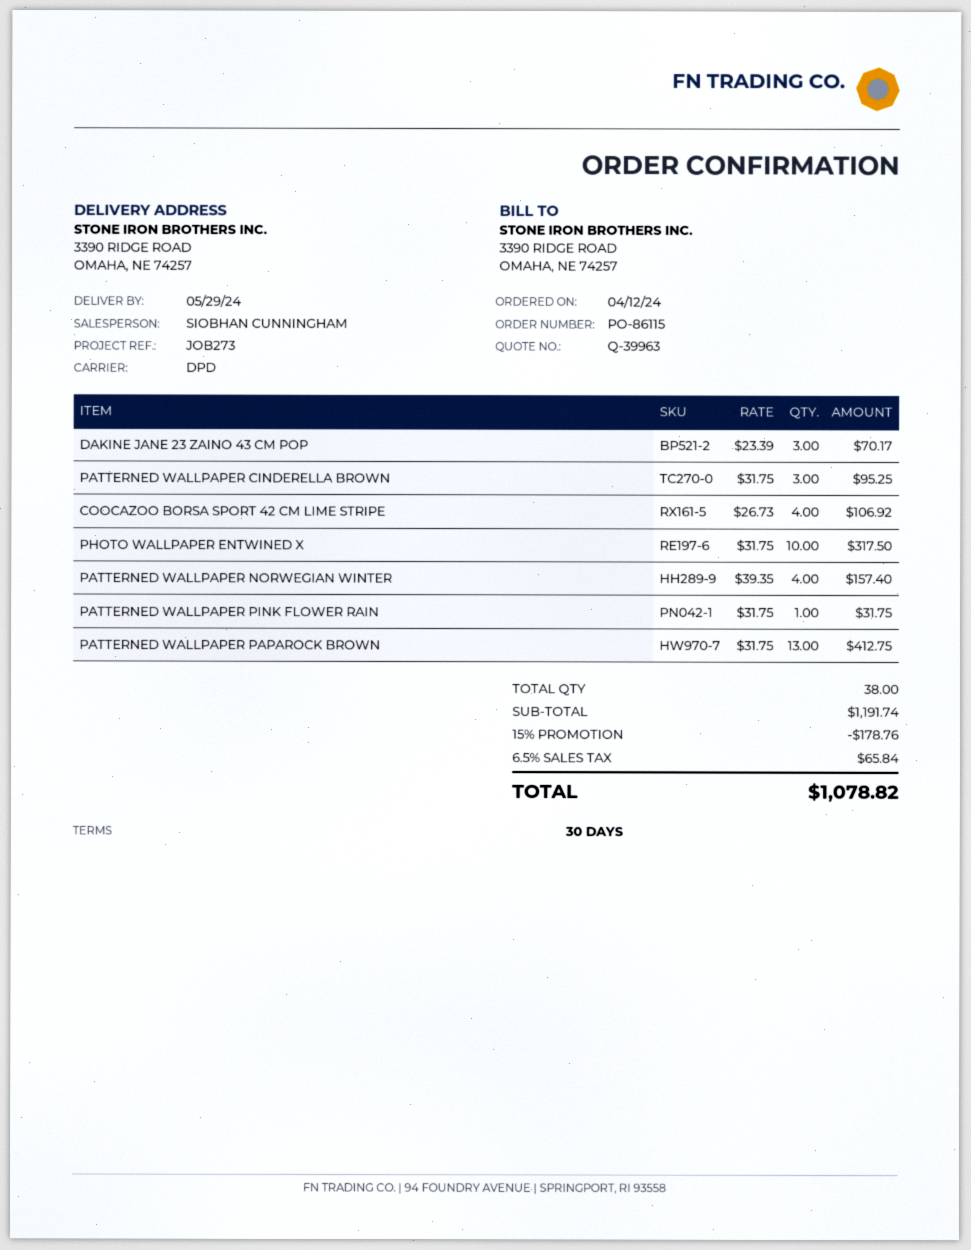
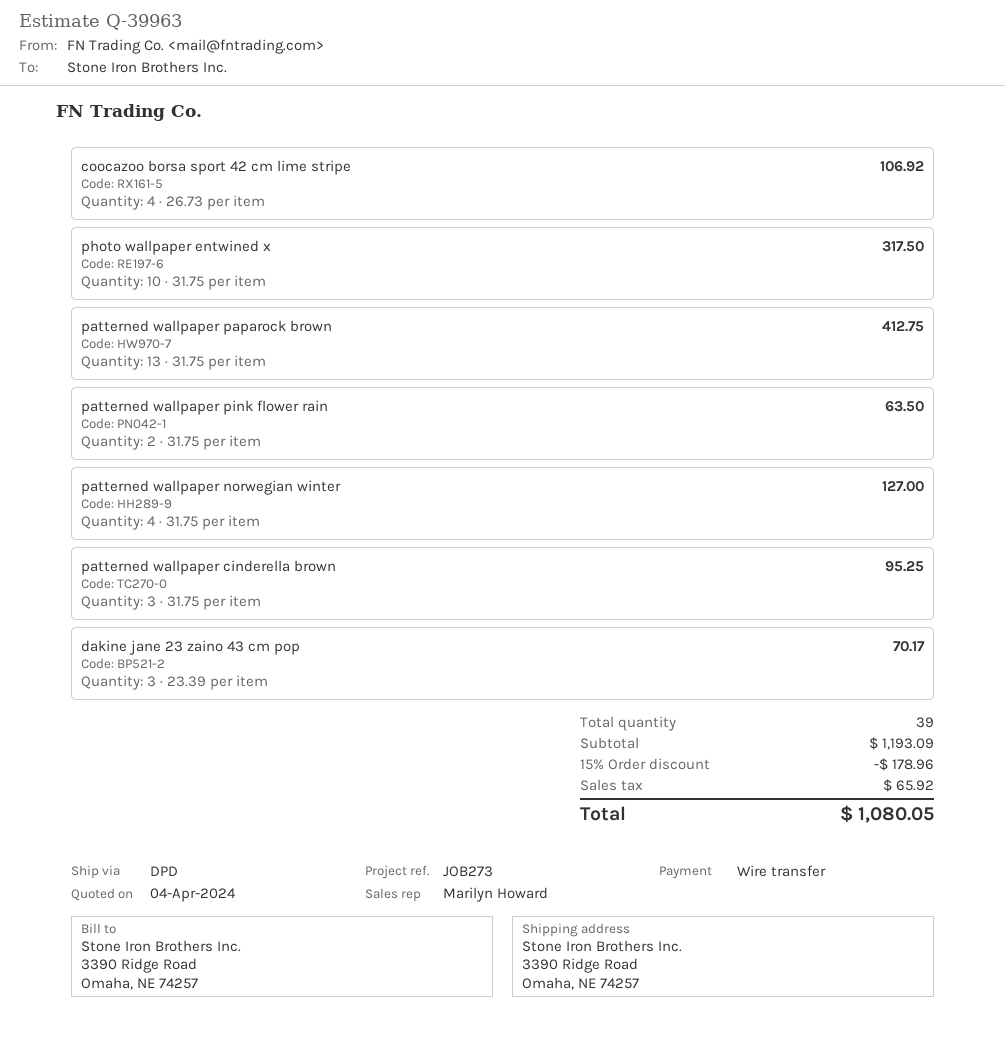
sales rep: SIOBHAN CUNNINGHAM -> Marilyn Howard
PATTERNED WALLPAPER NORWEGIAN WINTER: 4 x 39.35 = 157.40 -> 4 x 31.75 = 127.00
PATTERNED WALLPAPER PINK FLOWER RAIN: 1 x 31.75 = 31.75 -> 2 x 31.75 = 63.50
total quantity: 38 -> 39
subtotal: 1191.74 -> 1193.09
discount: 15% = 178.76 -> 15% = 178.96
tax: 65.84 -> 65.92
total: 1078.82 -> 1080.05

